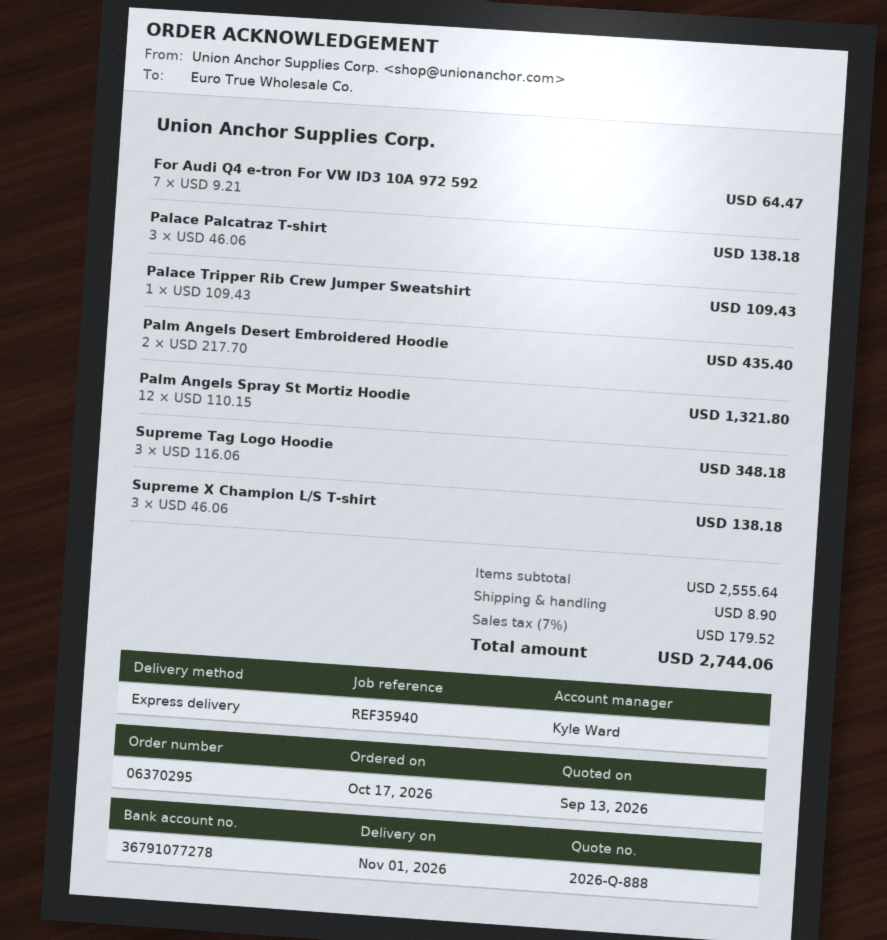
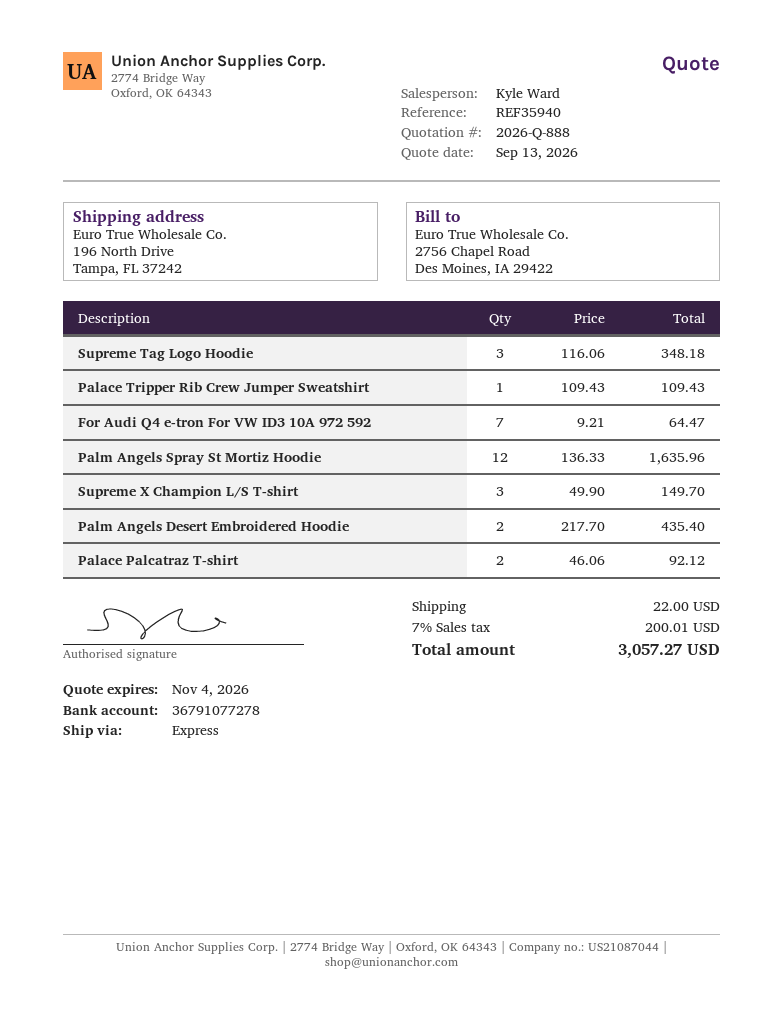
Palace Palcatraz T-shirt: 3 x 46.06 = 138.18 -> 2 x 46.06 = 92.12
Palm Angels Spray St Mortiz Hoodie: 12 x 110.15 = 1321.80 -> 12 x 136.33 = 1635.96
Supreme X Champion L/S T-shirt: 3 x 46.06 = 138.18 -> 3 x 49.90 = 149.70
shipping: 8.90 -> 22.00
tax: 7% = 179.52 -> 7% = 200.01
total: 2744.06 -> 3057.27

